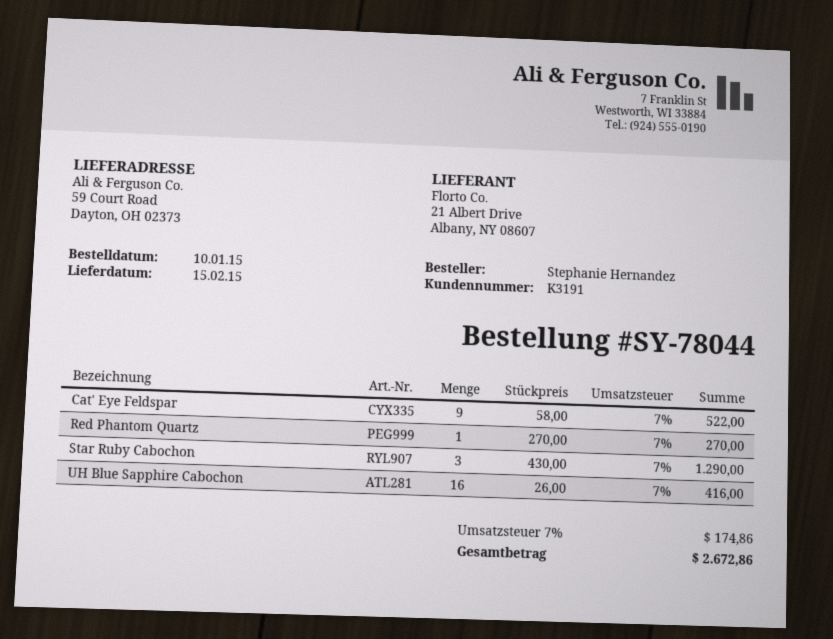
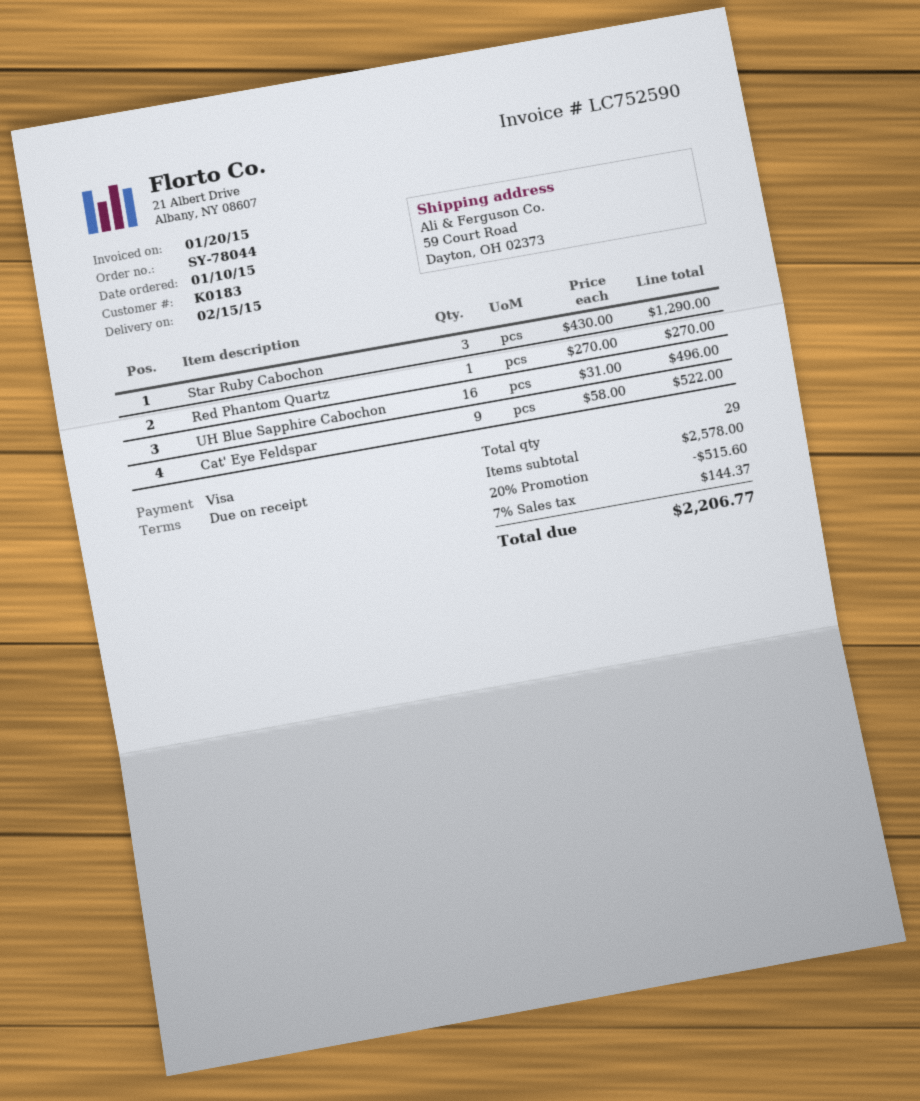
customer number: K3191 -> K0183
UH Blue Sapphire Cabochon: 16 x 26.00 = 416.00 -> 16 x 31.00 = 496.00
discount: none -> 20% = 515.60
tax: 7% = 174.86 -> 7% = 144.37
total: 2672.86 -> 2206.77

